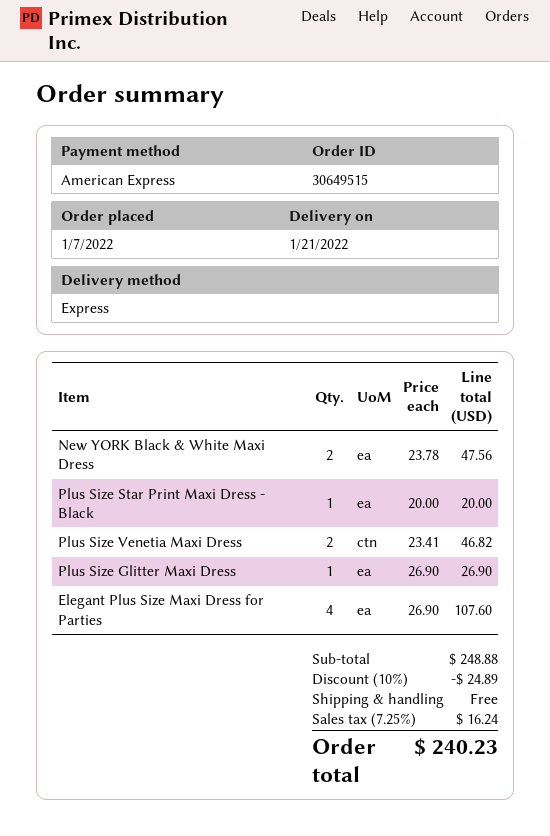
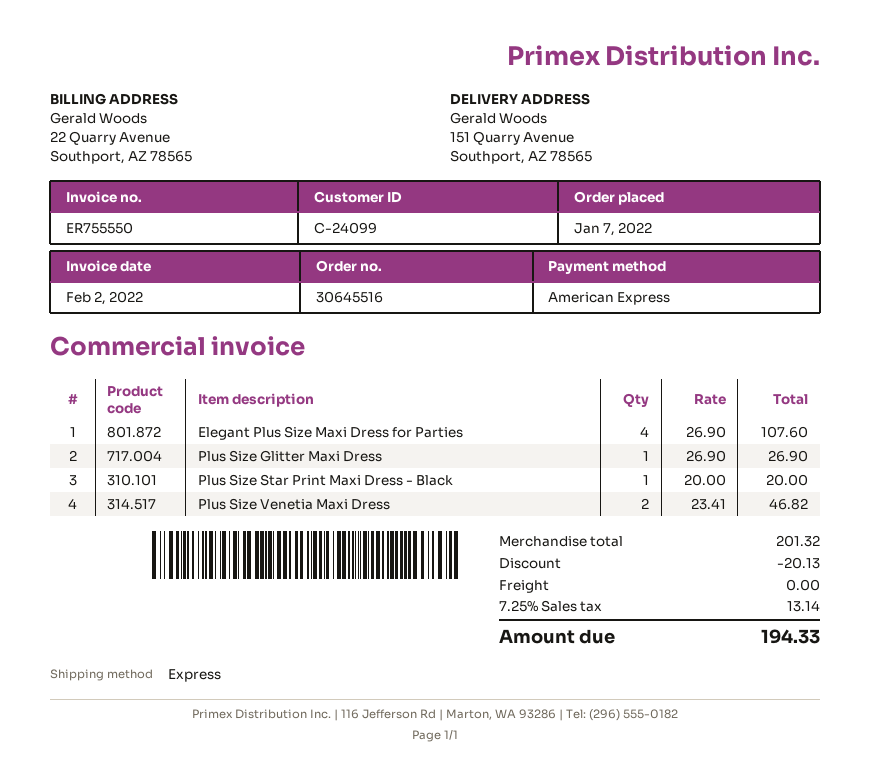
order number: 30649515 -> 30645516
New YORK Black & White Maxi Dress: 2 x 23.78 = 47.56 -> none
subtotal: 248.88 -> 201.32
discount: 24.89 -> 20.13
tax: 7.25% = 16.24 -> 7.25% = 13.14
total: 240.23 -> 194.33

